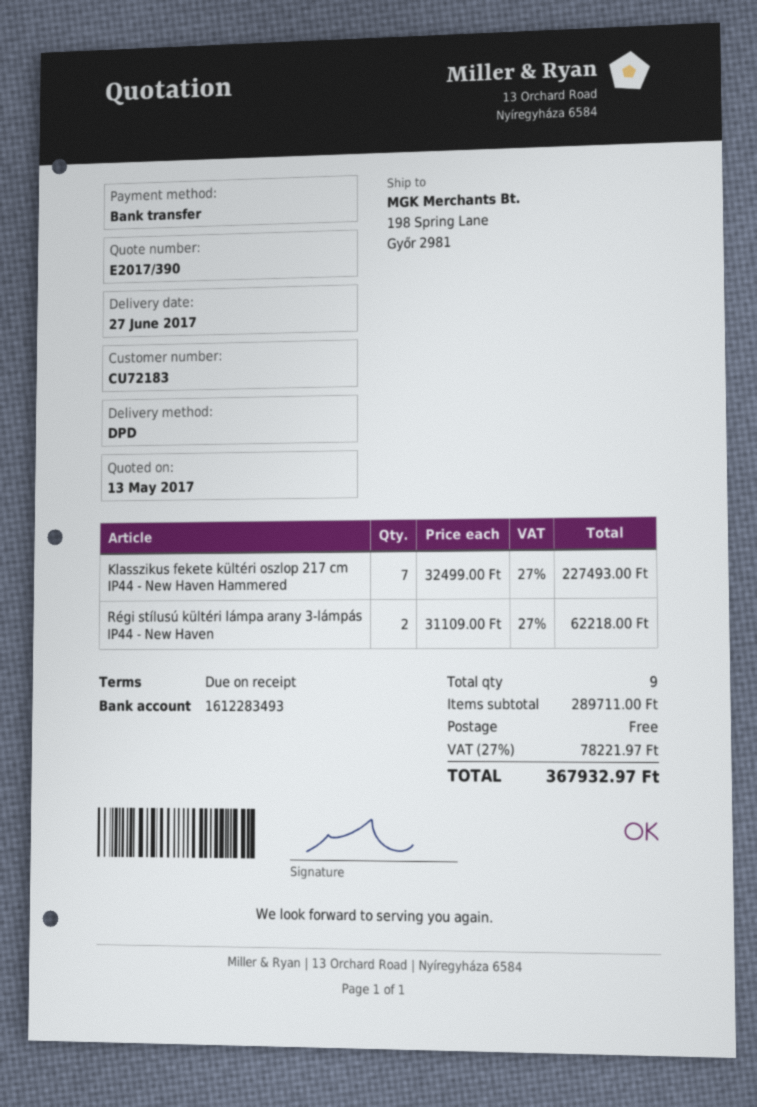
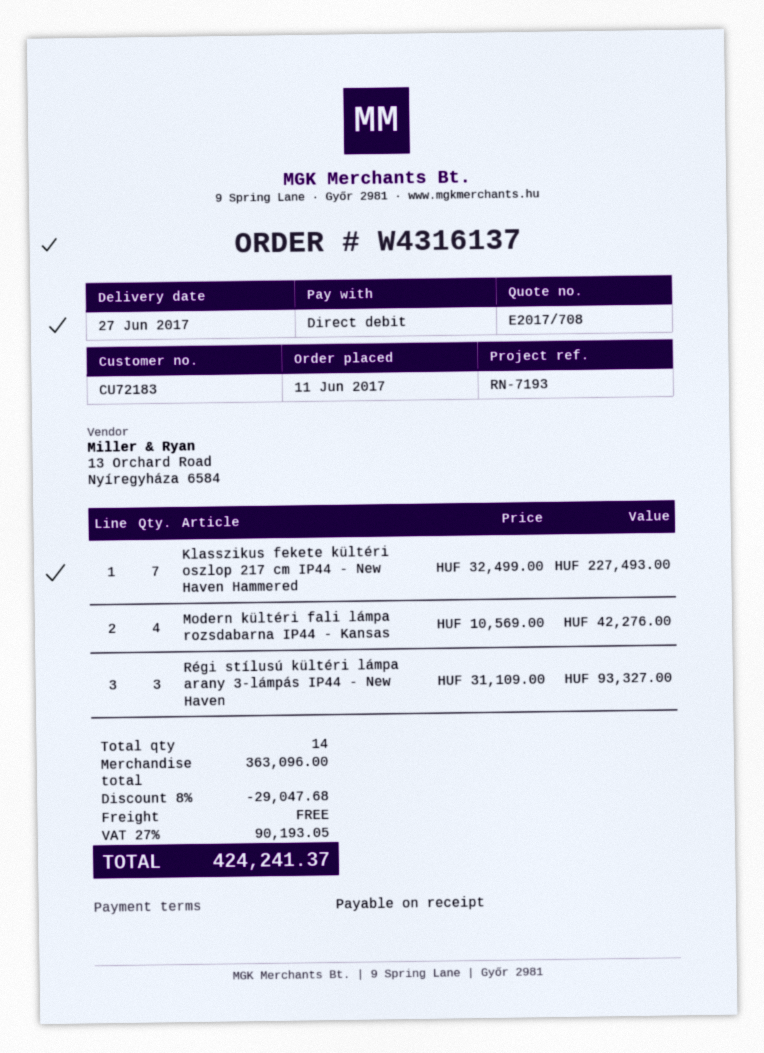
quote number: E2017/390 -> E2017/708
payment method: bank transfer -> direct debit
Régi stílusú kültéri lámpa arany 3-lámpás IP44 - New Haven: 2 x 31109.00 = 62218.00 -> 3 x 31109.00 = 93327.00
Modern kültéri fali lámpa rozsdabarna IP44 - Kansas: none -> 4 x 10569.00 = 42276.00
total quantity: 9 -> 14
subtotal: 289711.00 -> 363096.00
discount: none -> 8% = 29047.68
tax: 27% = 78221.97 -> 27% = 90193.05
total: 367932.97 -> 424241.37

